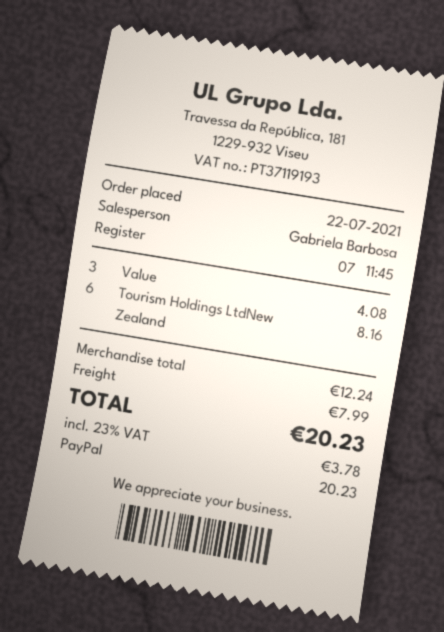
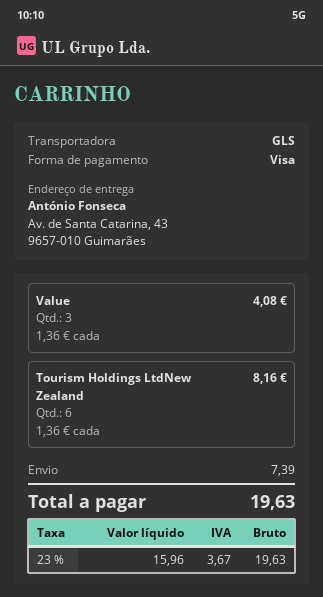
payment method: PayPal -> Visa
shipping: 7.99 -> 7.39
tax: 23% = 3.78 -> 23% = 3.67
total: 20.23 -> 19.63

